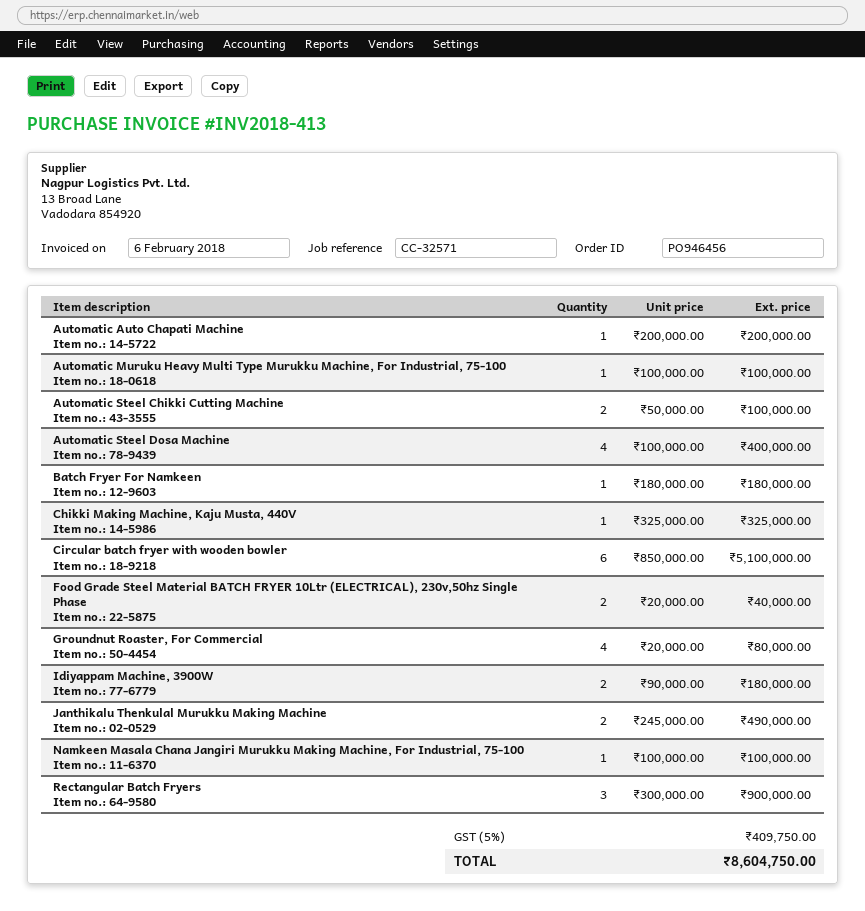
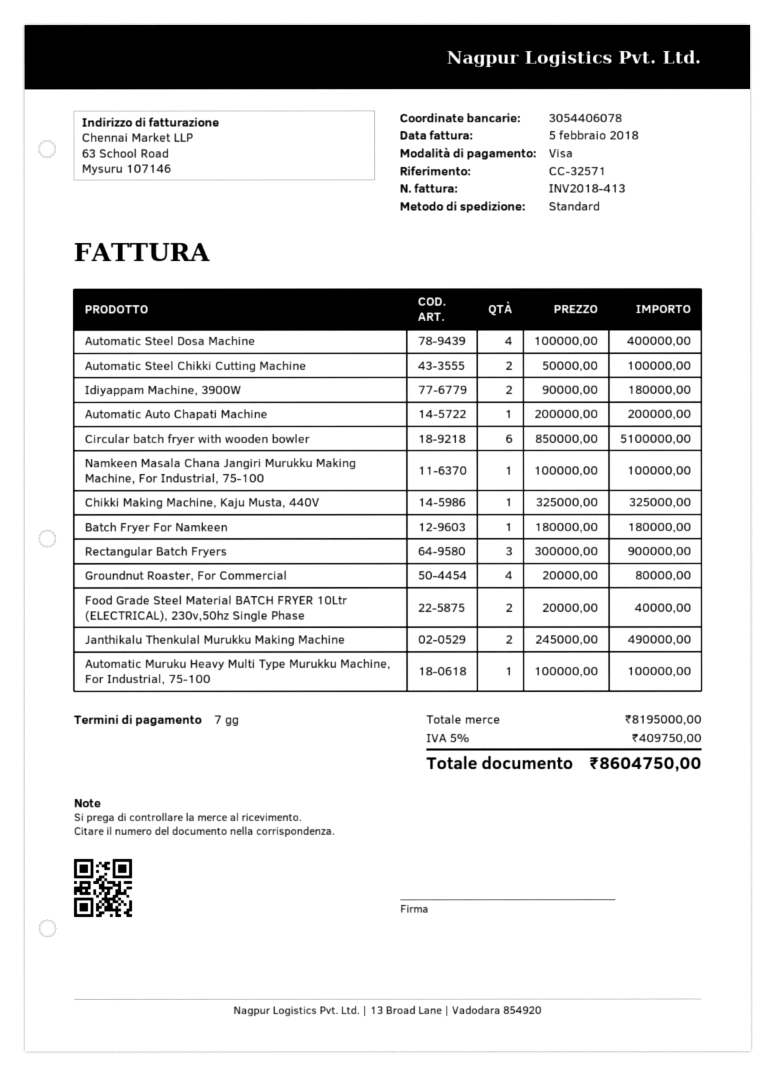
invoice date: 2018-02-06 -> 2018-02-05

